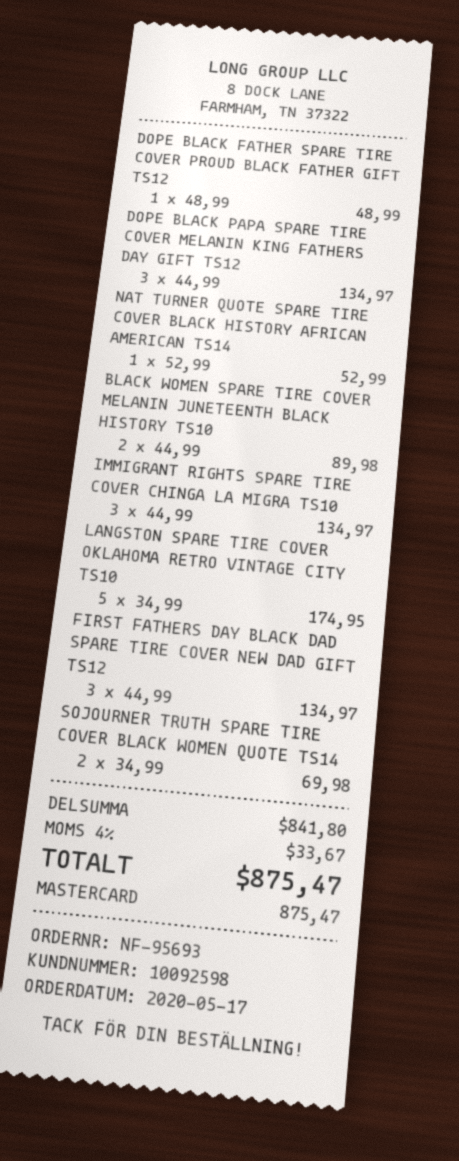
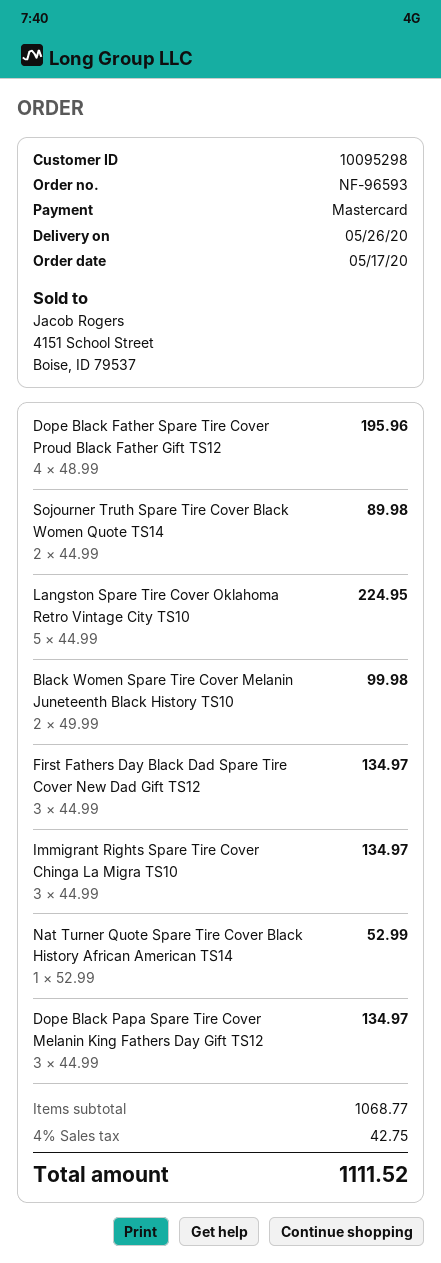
order number: NF-95693 -> NF-96593
customer number: 10092598 -> 10095298
DOPE BLACK FATHER SPARE TIRE COVER PROUD BLACK FATHER GIFT TS12: 1 x 48.99 = 48.99 -> 4 x 48.99 = 195.96
BLACK WOMEN SPARE TIRE COVER MELANIN JUNETEENTH BLACK HISTORY TS10: 2 x 44.99 = 89.98 -> 2 x 49.99 = 99.98
LANGSTON SPARE TIRE COVER OKLAHOMA RETRO VINTAGE CITY TS10: 5 x 34.99 = 174.95 -> 5 x 44.99 = 224.95
SOJOURNER TRUTH SPARE TIRE COVER BLACK WOMEN QUOTE TS14: 2 x 34.99 = 69.98 -> 2 x 44.99 = 89.98
subtotal: 841.80 -> 1068.77
tax: 4% = 33.67 -> 4% = 42.75
total: 875.47 -> 1111.52

